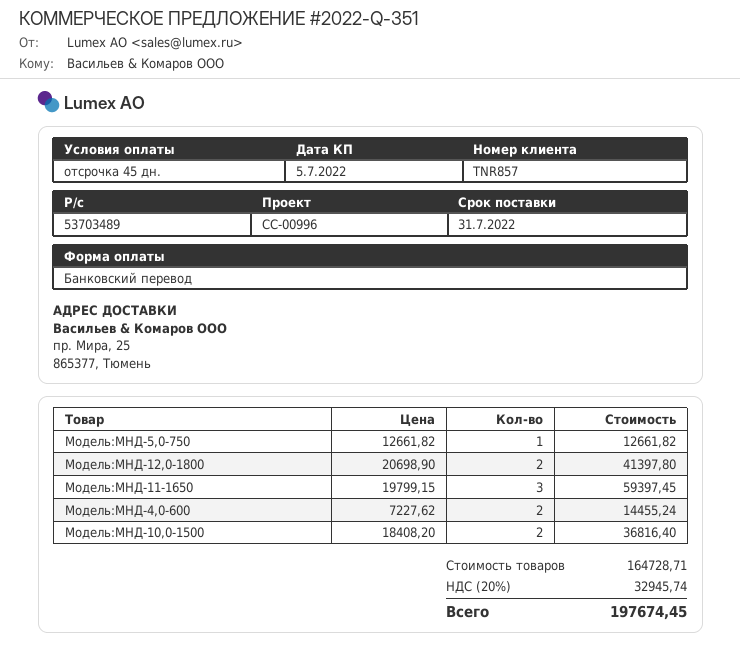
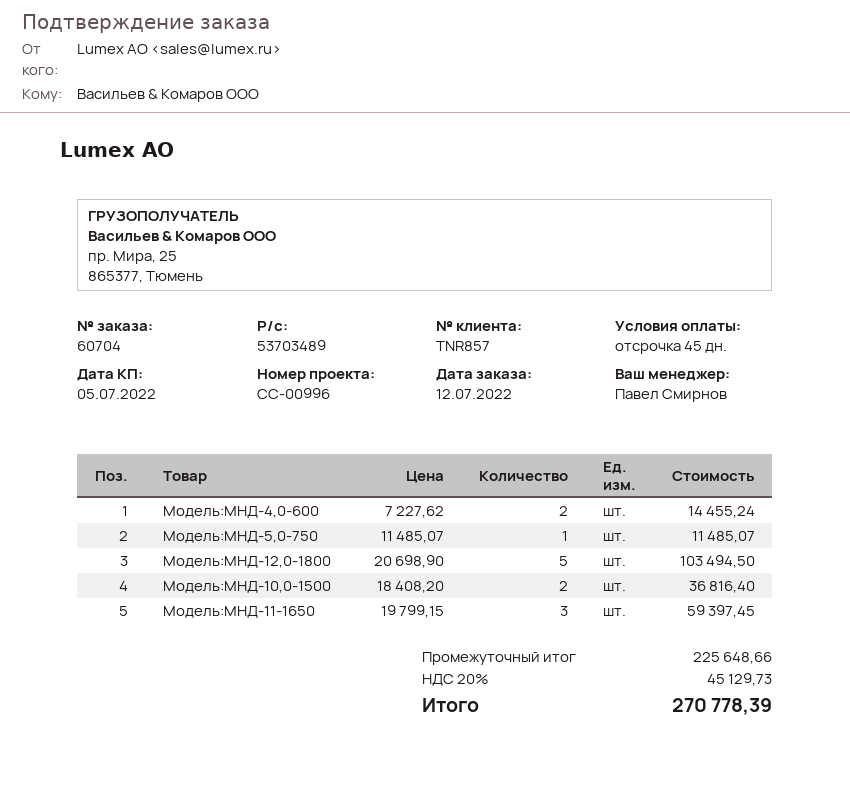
Модель:МНД-5,0-750: 1 x 12661.82 = 12661.82 -> 1 x 11485.07 = 11485.07
Модель:МНД-12,0-1800: 2 x 20698.90 = 41397.80 -> 5 x 20698.90 = 103494.50
subtotal: 164728.71 -> 225648.66
tax: 20% = 32945.74 -> 20% = 45129.73
total: 197674.45 -> 270778.39

